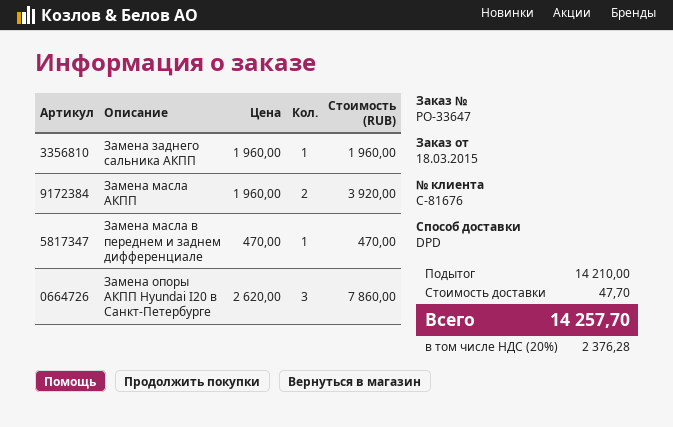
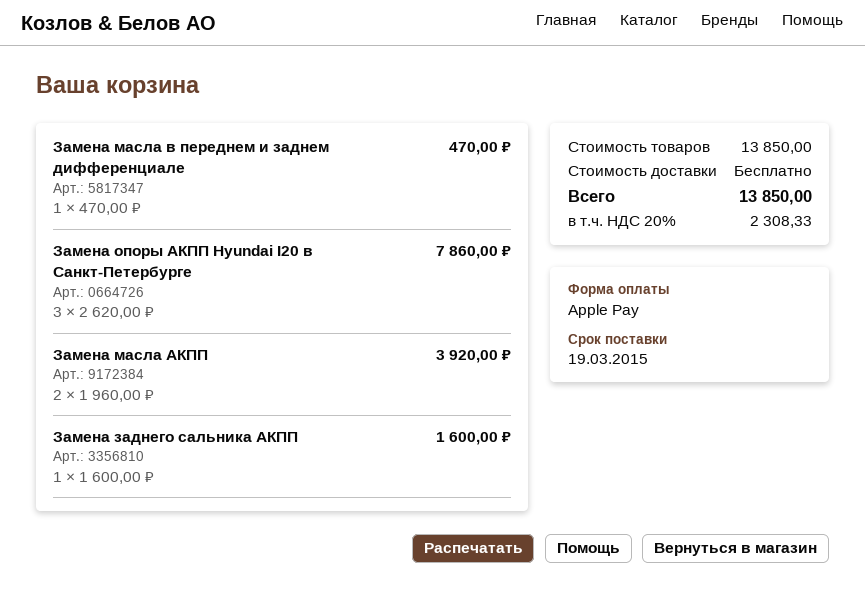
Замена заднего сальника АКПП: 1 x 1960.00 = 1960.00 -> 1 x 1600.00 = 1600.00
subtotal: 14210.00 -> 13850.00
shipping: 47.70 -> 0.00
tax: 20% = 2376.28 -> 20% = 2308.33
total: 14257.70 -> 13850.00

